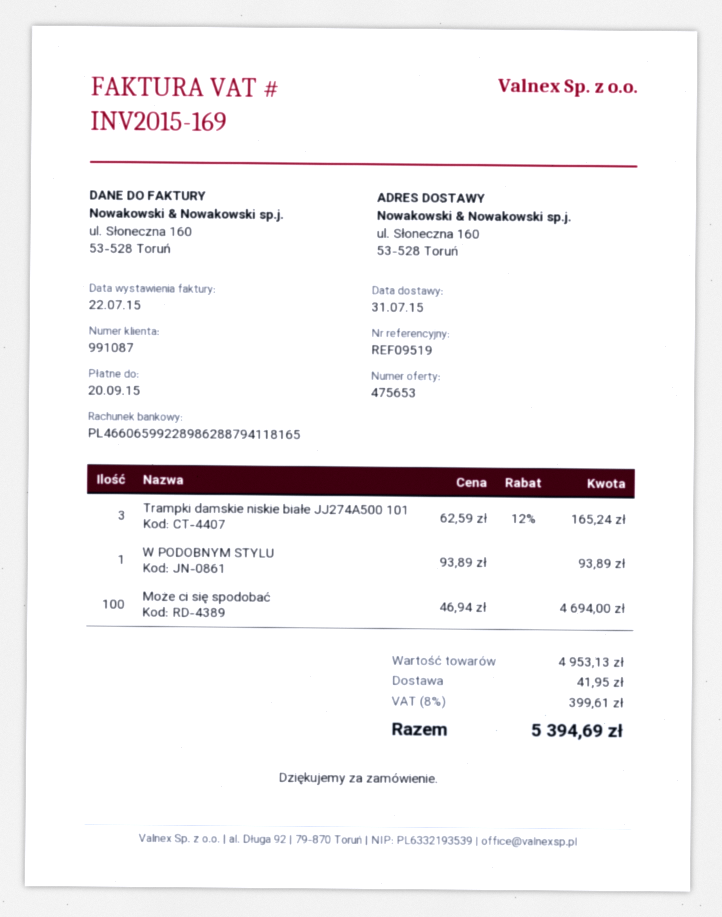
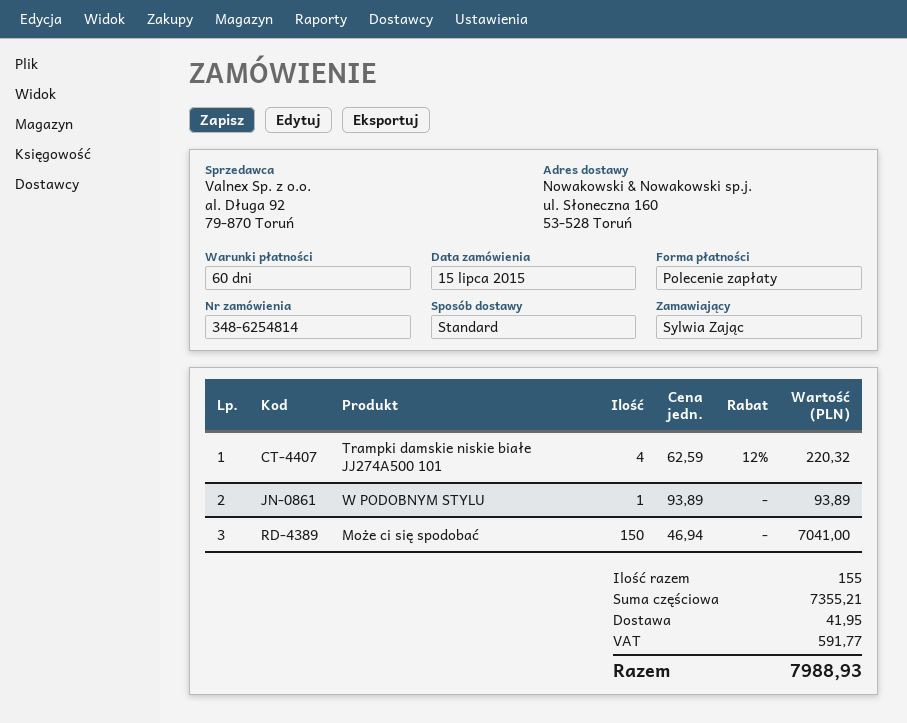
Trampki damskie niskie białe JJ274A500 101: 3 x 62.59 - 12% = 165.24 -> 4 x 62.59 - 12% = 220.32
Może ci się spodobać: 100 x 46.94 = 4694.00 -> 150 x 46.94 = 7041.00
subtotal: 4953.13 -> 7355.21
tax: 399.61 -> 591.77
total: 5394.69 -> 7988.93

